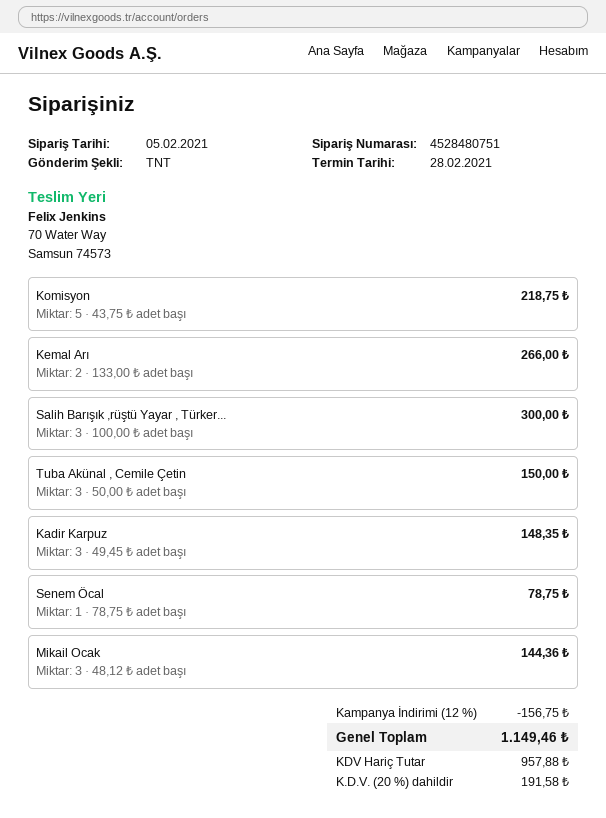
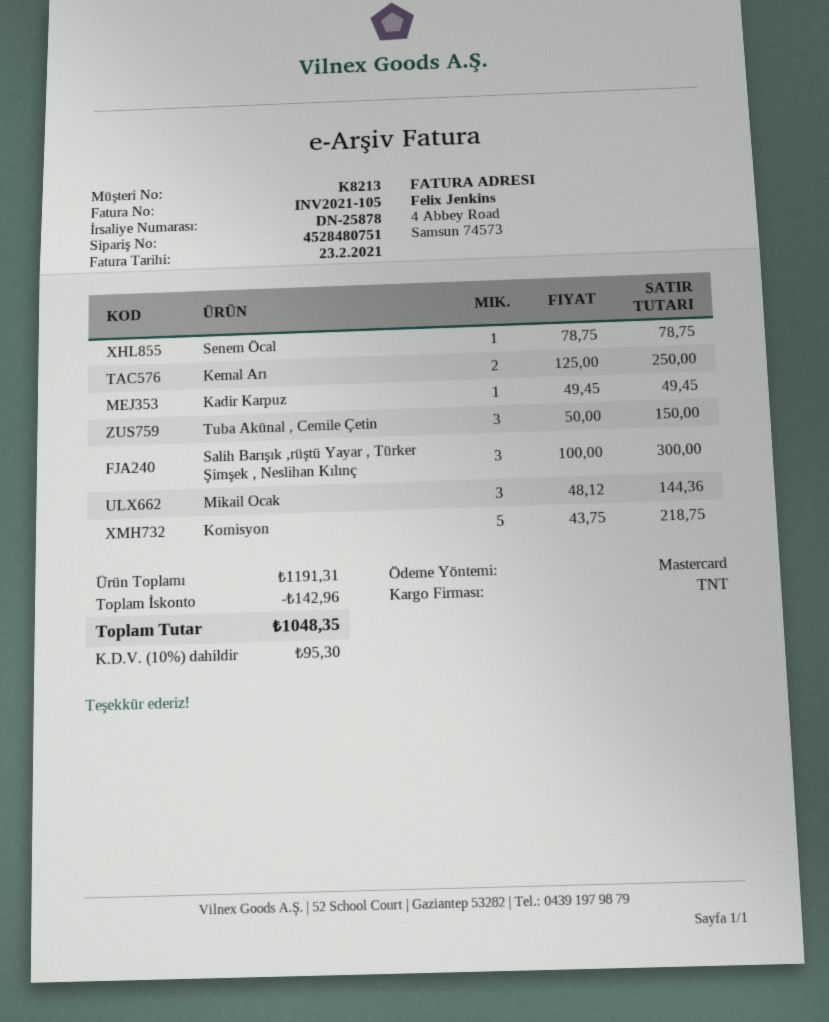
Kemal Arı: 2 x 133.00 = 266.00 -> 2 x 125.00 = 250.00
Kadir Karpuz: 3 x 49.45 = 148.35 -> 1 x 49.45 = 49.45
discount: 156.75 -> 142.96
tax: 20% = 191.58 -> 10% = 95.30
total: 1149.46 -> 1048.35

